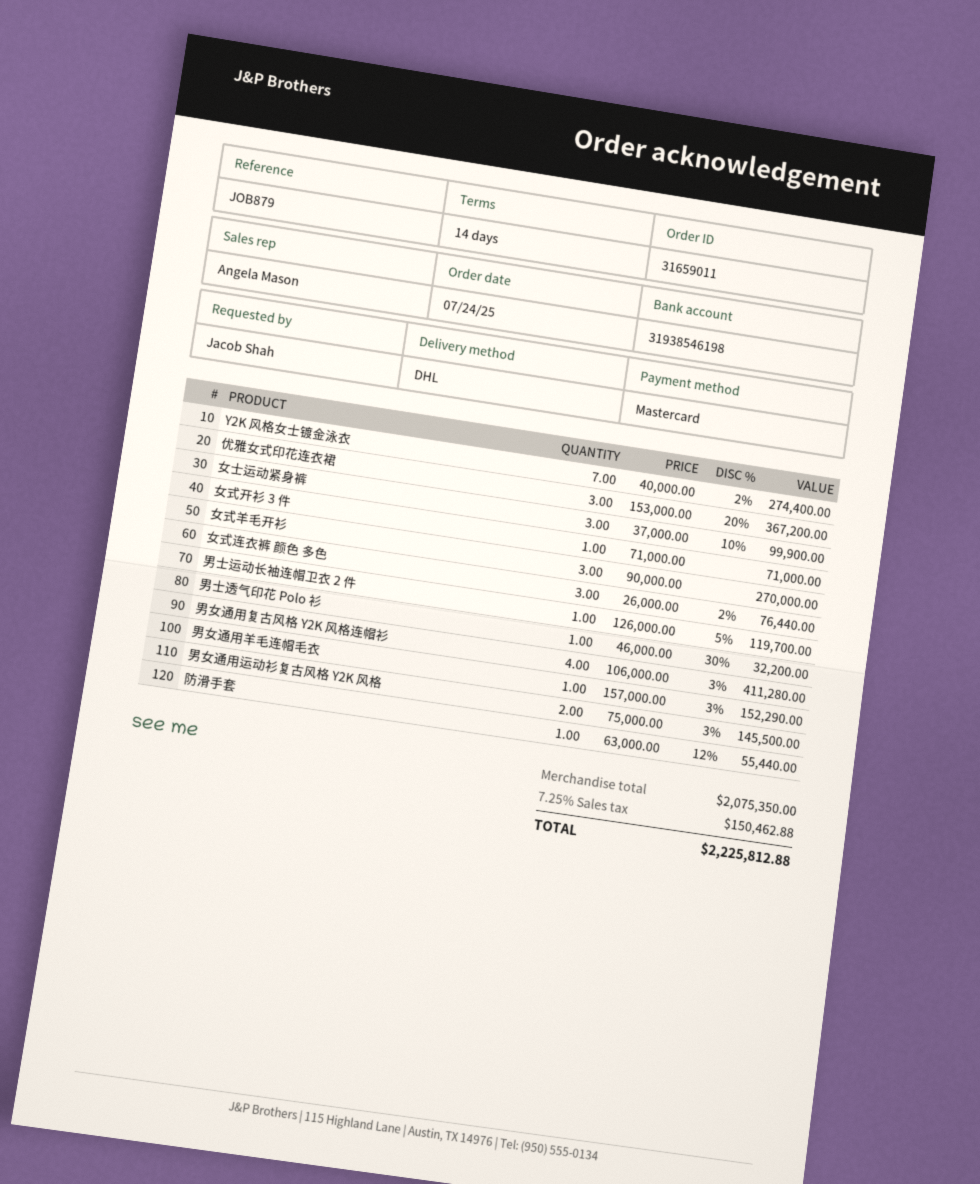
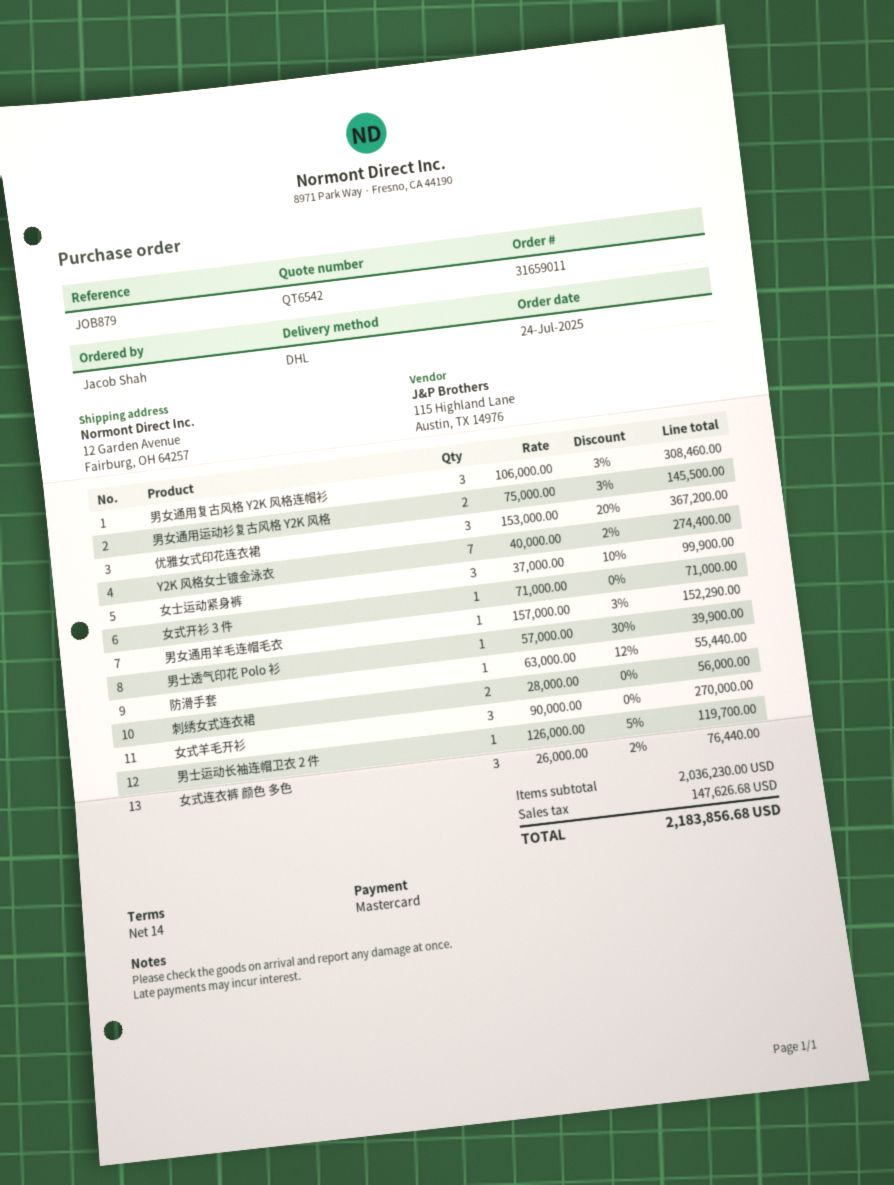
男士透气印花 Polo 衫: 1 x 46000.00 - 30% = 32200.00 -> 1 x 57000.00 - 30% = 39900.00
男女通用复古风格 Y2K 风格连帽衫: 4 x 106000.00 - 3% = 411280.00 -> 3 x 106000.00 - 3% = 308460.00
刺绣女式连衣裙: none -> 2 x 28000.00 = 56000.00
subtotal: 2075350.00 -> 2036230.00
tax: 150462.88 -> 147626.68
total: 2225812.88 -> 2183856.68

